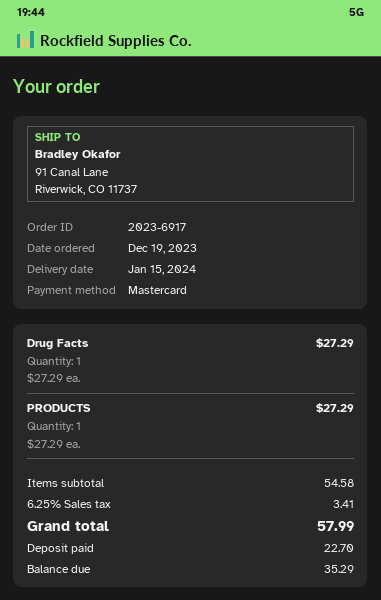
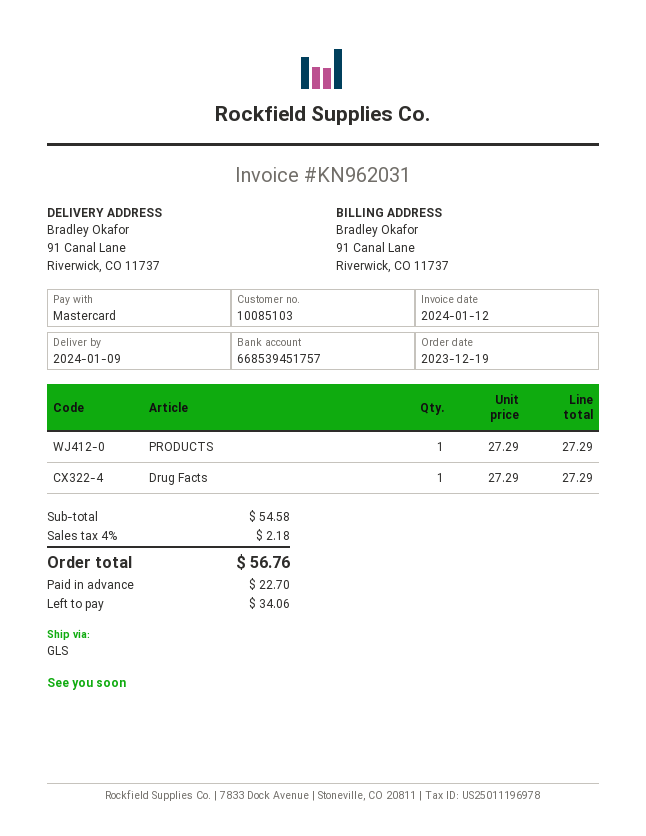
delivery date: 2024-01-15 -> 2024-01-09
tax: 6.25% = 3.41 -> 4% = 2.18
total: 57.99 -> 56.76
balance: 35.29 -> 34.06

